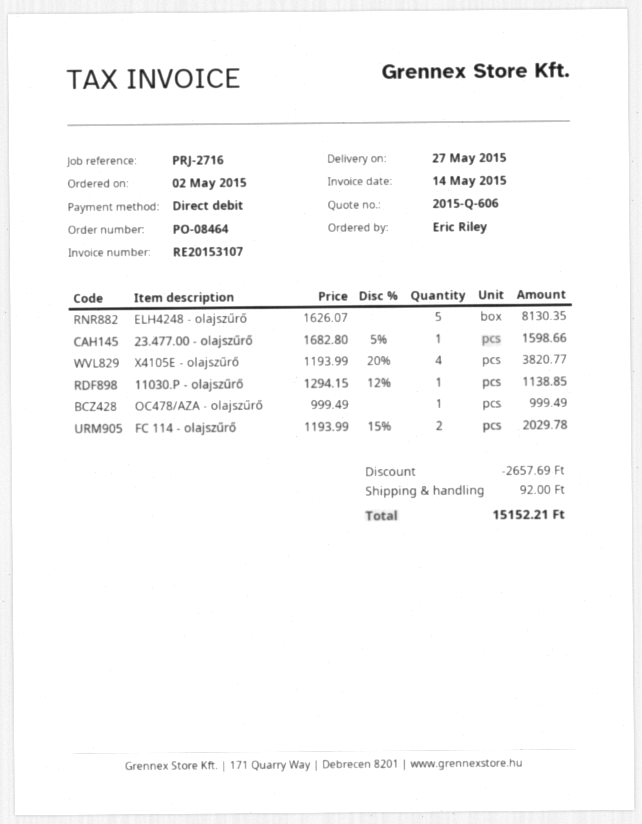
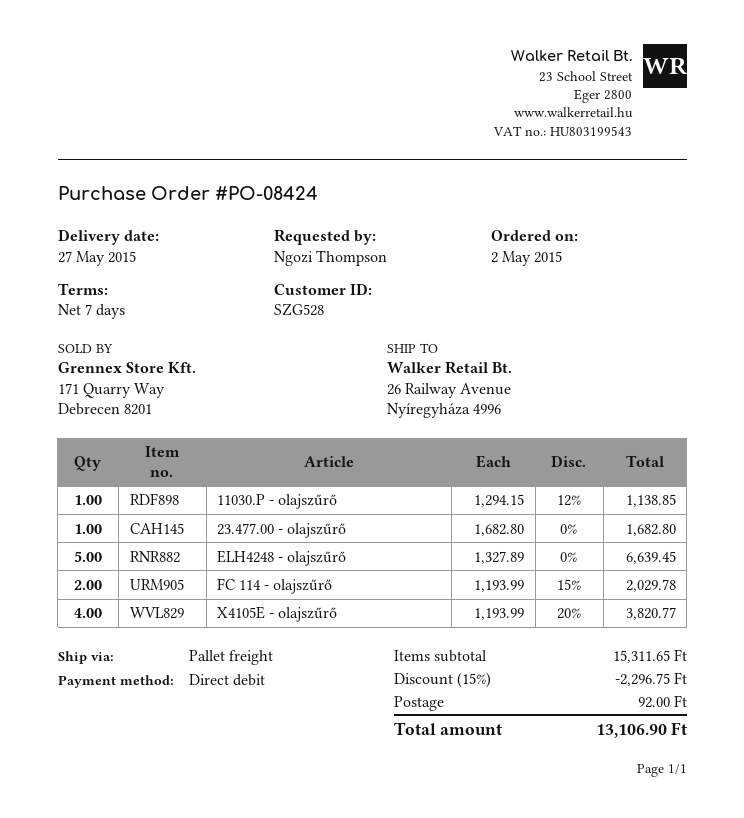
order number: PO-08464 -> PO-08424
ordered by: Eric Riley -> Ngozi Thompson
ELH4248 - olajszűrő: 5 x 1626.07 = 8130.35 -> 5 x 1327.89 = 6639.45
23.477.00 - olajszűrő: 1 x 1682.80 - 5% = 1598.66 -> 1 x 1682.80 = 1682.80
OC478/AZA - olajszűrő: 1 x 999.49 = 999.49 -> none
discount: 2657.69 -> 2296.75
total: 15152.21 -> 13106.90

